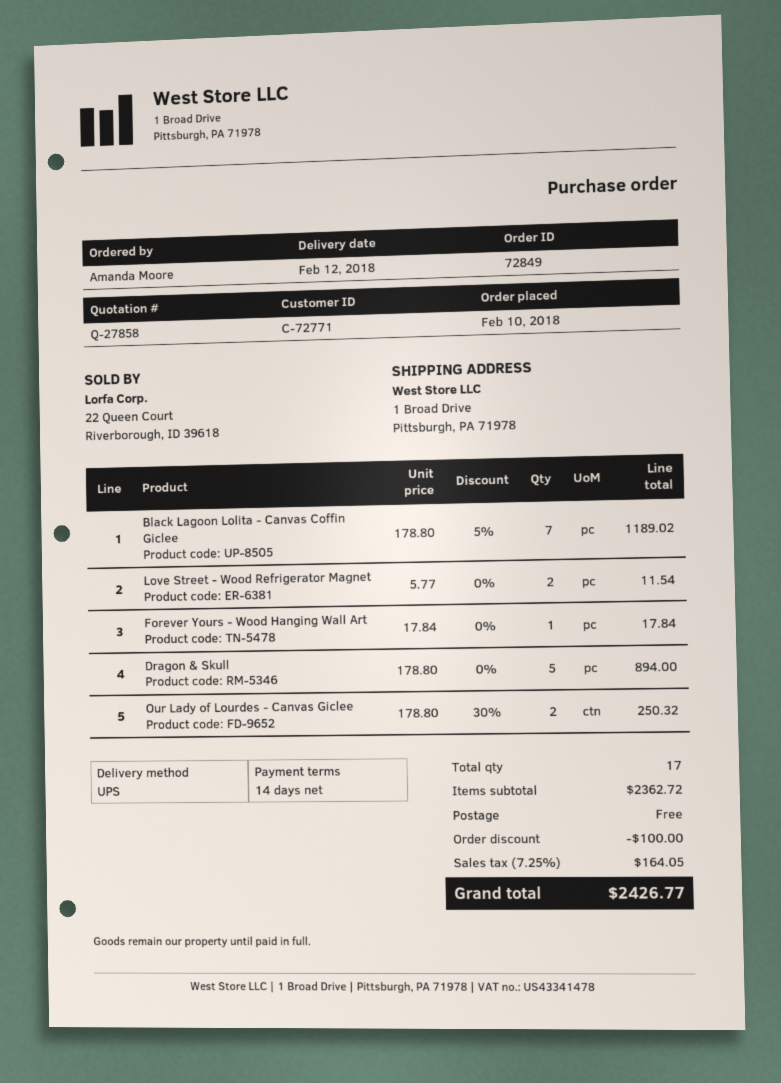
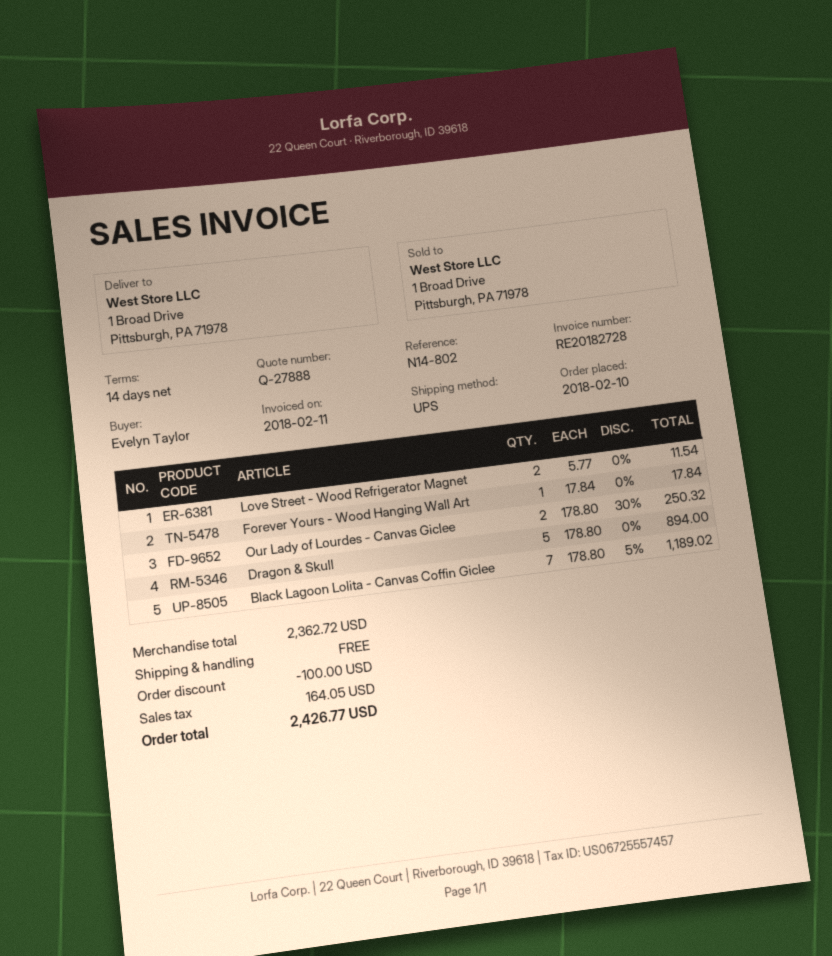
quote number: Q-27858 -> Q-27888
ordered by: Amanda Moore -> Evelyn Taylor

